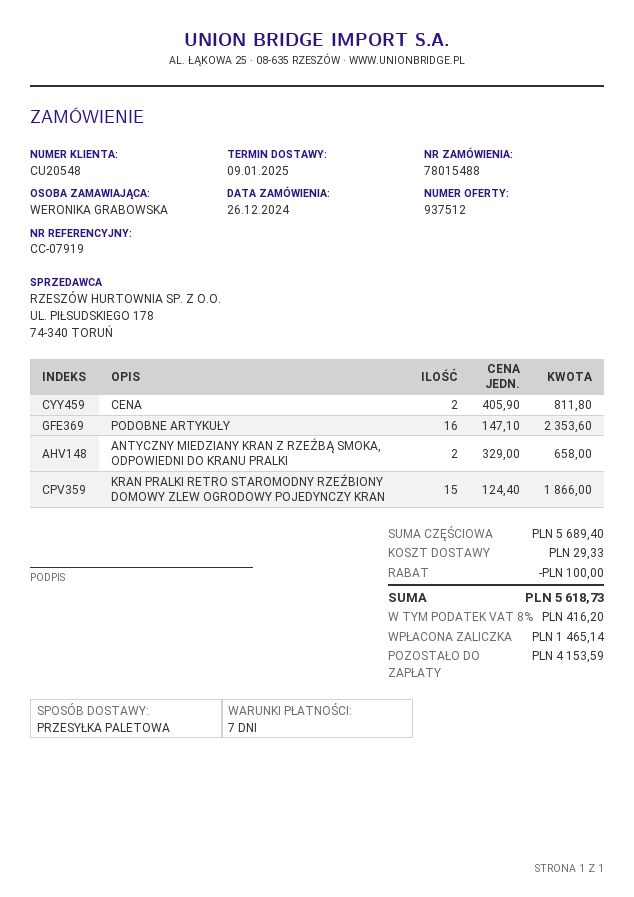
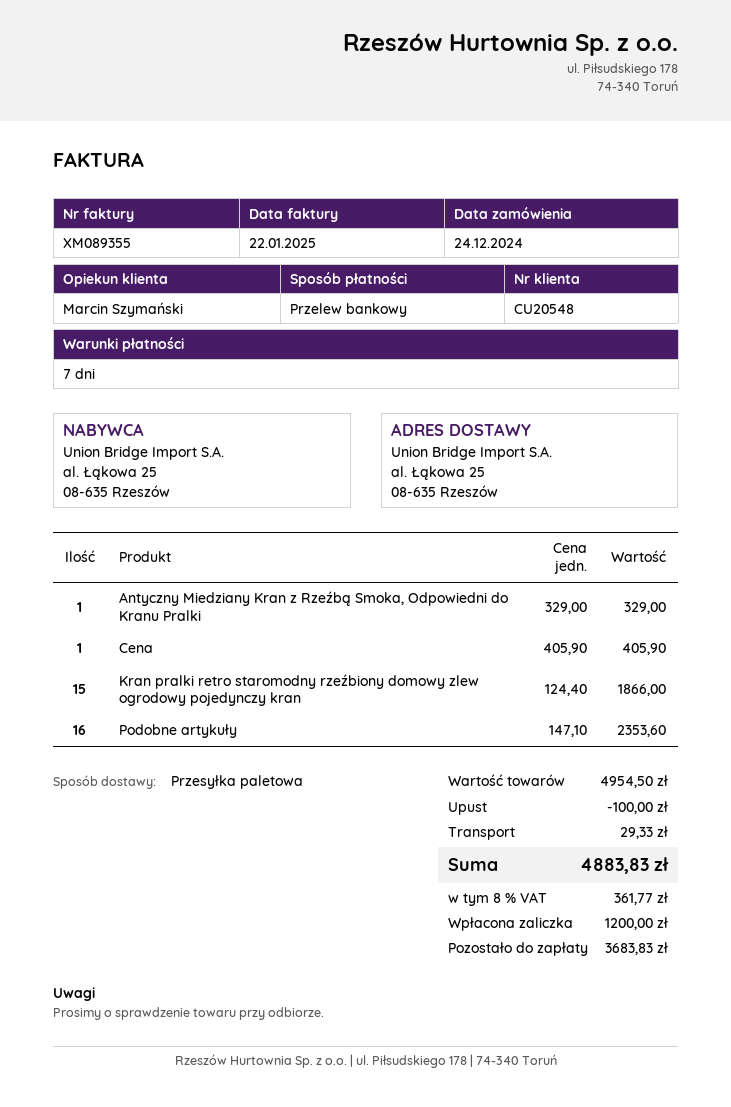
order date: 2024-12-26 -> 2024-12-24
CENA: 2 x 405.90 = 811.80 -> 1 x 405.90 = 405.90
ANTYCZNY MIEDZIANY KRAN Z RZEŹBĄ SMOKA, ODPOWIEDNI DO KRANU PRALKI: 2 x 329.00 = 658.00 -> 1 x 329.00 = 329.00
subtotal: 5689.40 -> 4954.50
tax: 8% = 416.20 -> 8% = 361.77
total: 5618.73 -> 4883.83
deposit: 1465.14 -> 1200.00
balance: 4153.59 -> 3683.83

